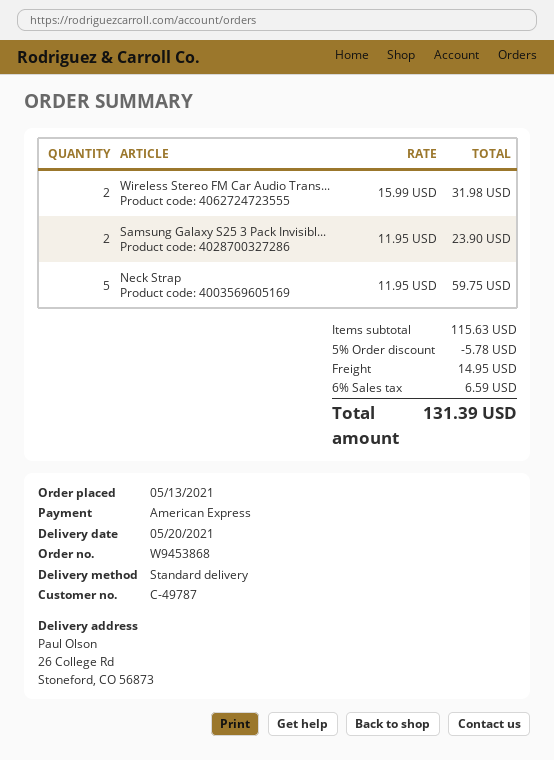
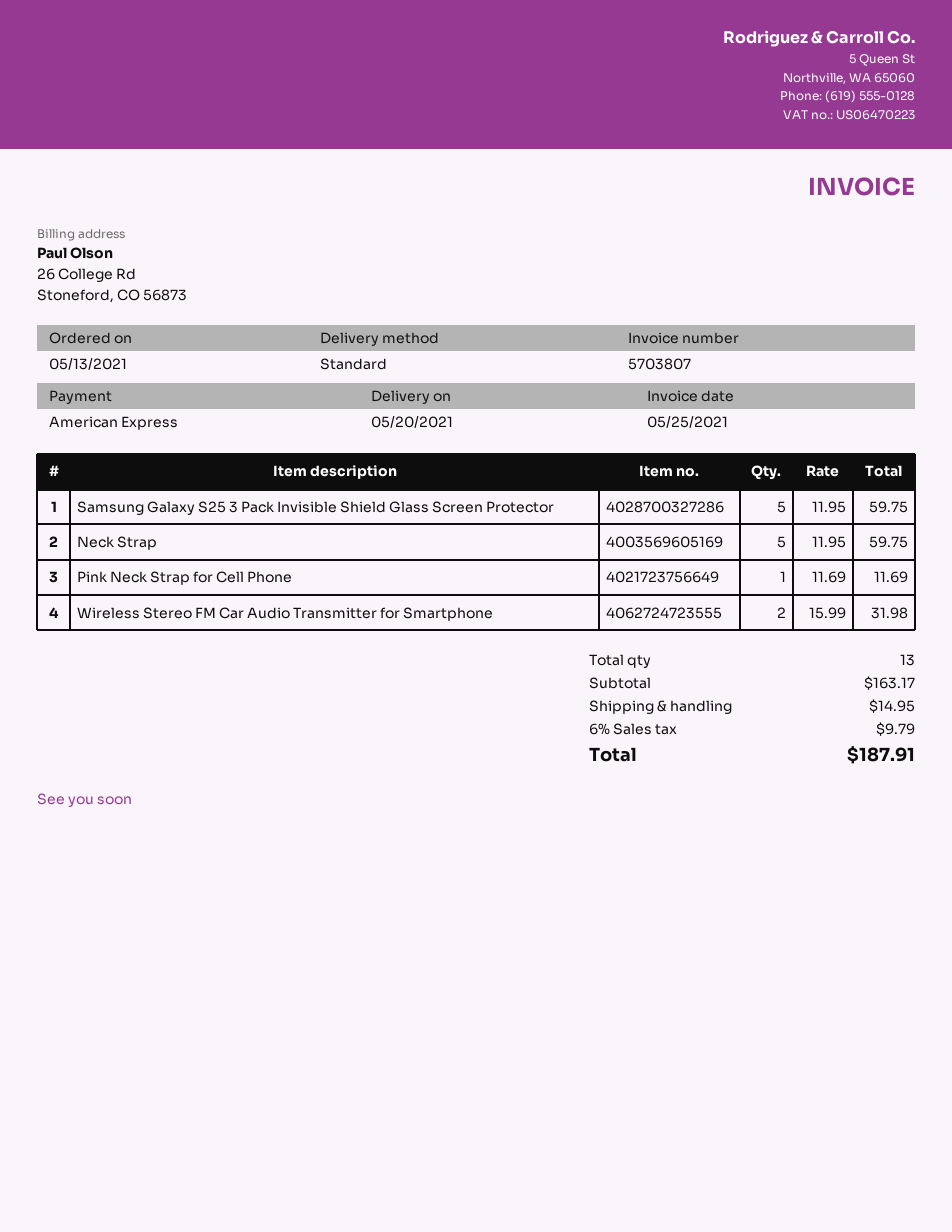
Samsung Galaxy S25 3 Pack Invisibl...: 2 x 11.95 = 23.90 -> 5 x 11.95 = 59.75
Pink Neck Strap for Cell Phone: none -> 1 x 11.69 = 11.69
subtotal: 115.63 -> 163.17
discount: 5% = 5.78 -> none
tax: 6% = 6.59 -> 6% = 9.79
total: 131.39 -> 187.91

